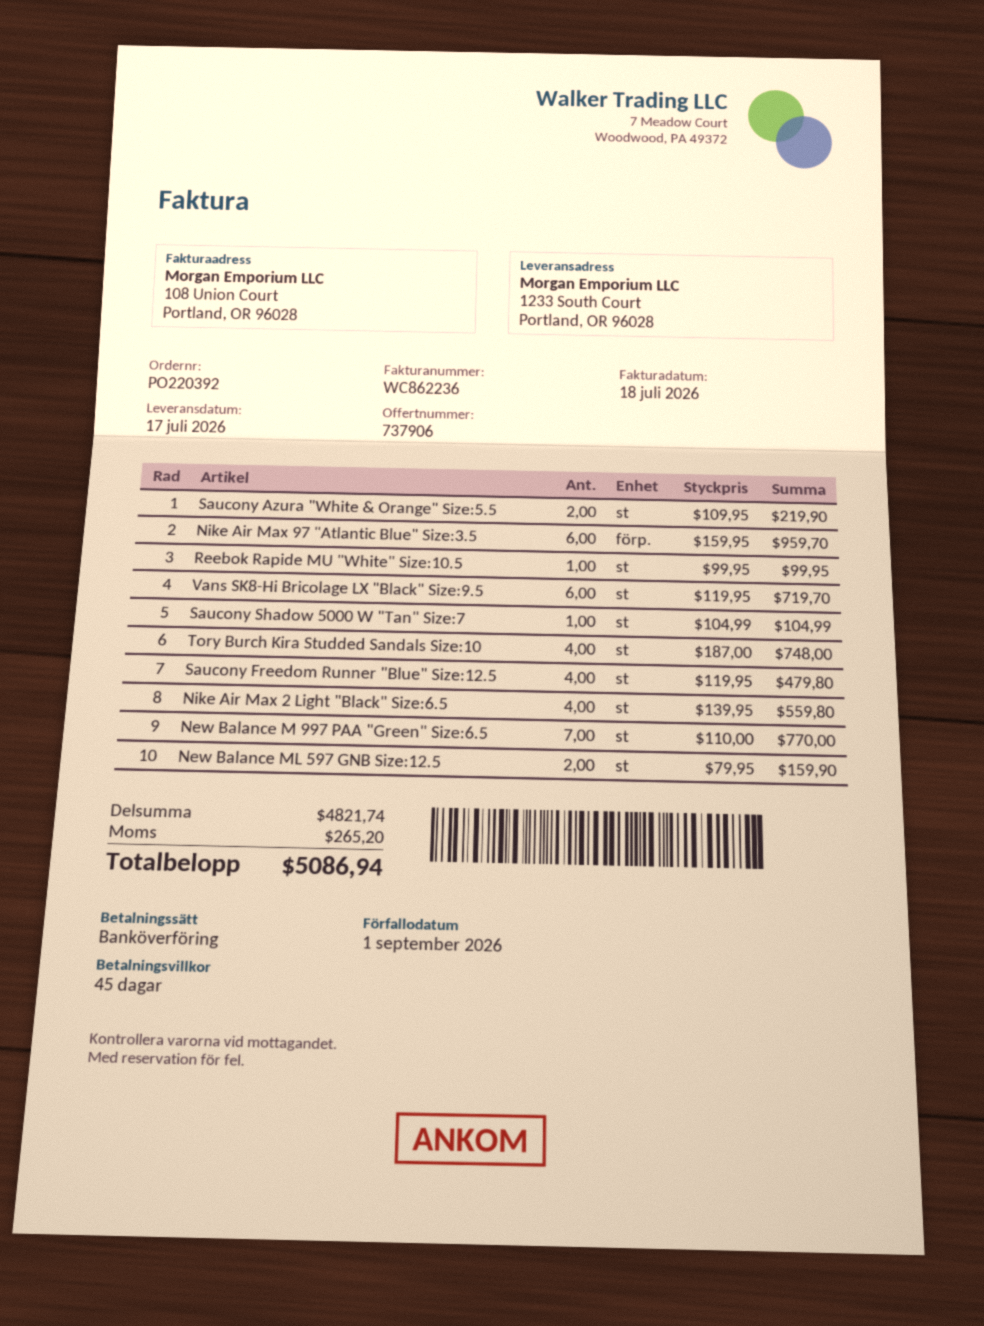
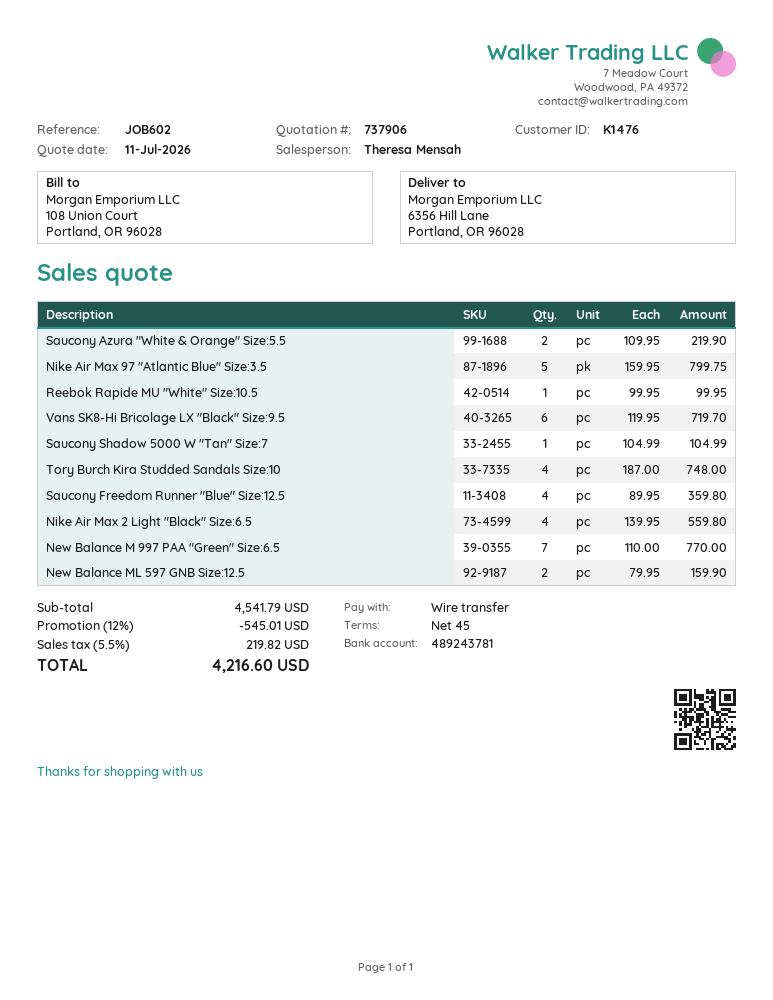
ship to: 1233 South Court, Portland, OR 96028 -> 6356 Hill Lane, Portland, OR 96028
Nike Air Max 97 "Atlantic Blue" Size:3.5: 6 x 159.95 = 959.70 -> 5 x 159.95 = 799.75
Saucony Freedom Runner "Blue" Size:12.5: 4 x 119.95 = 479.80 -> 4 x 89.95 = 359.80
subtotal: 4821.74 -> 4541.79
discount: none -> 12% = 545.01
tax: 265.20 -> 219.82
total: 5086.94 -> 4216.60

